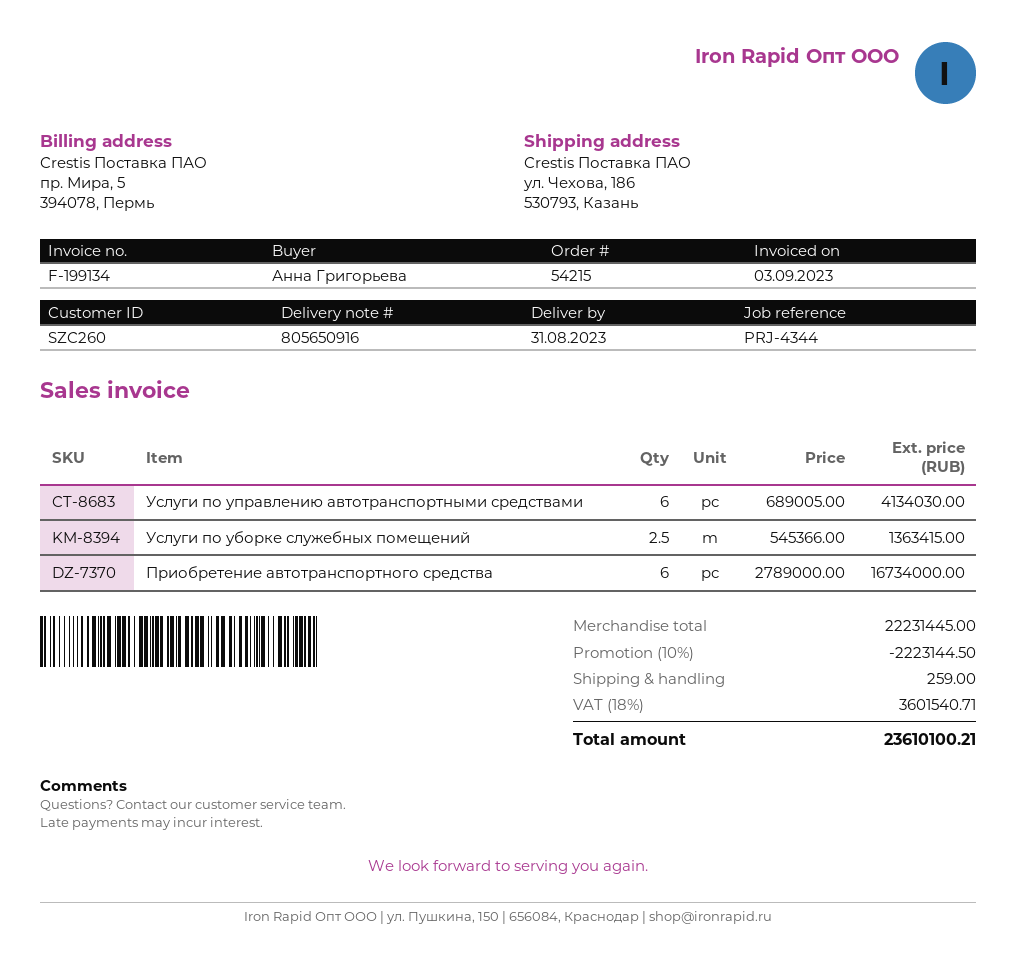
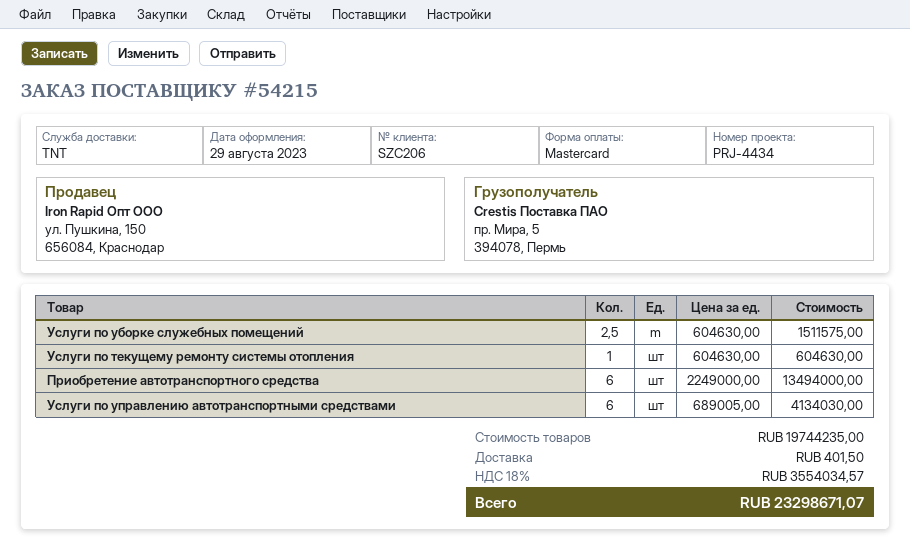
customer number: SZC260 -> SZC206
reference: PRJ-4344 -> PRJ-4434
ship to: ул. Чехова, 186, 530793, Казань -> пр. Мира, 5, 394078, Пермь
Услуги по уборке служебных помещений: 2.5 x 545366.00 = 1363415.00 -> 2.5 x 604630.00 = 1511575.00
Приобретение автотранспортного средства: 6 x 2789000.00 = 16734000.00 -> 6 x 2249000.00 = 13494000.00
Услуги по текущему ремонту системы отопления: none -> 1 x 604630.00 = 604630.00
subtotal: 22231445.00 -> 19744235.00
discount: 10% = 2223144.50 -> none
shipping: 259.00 -> 401.50
tax: 18% = 3601540.71 -> 18% = 3554034.57
total: 23610100.21 -> 23298671.07

